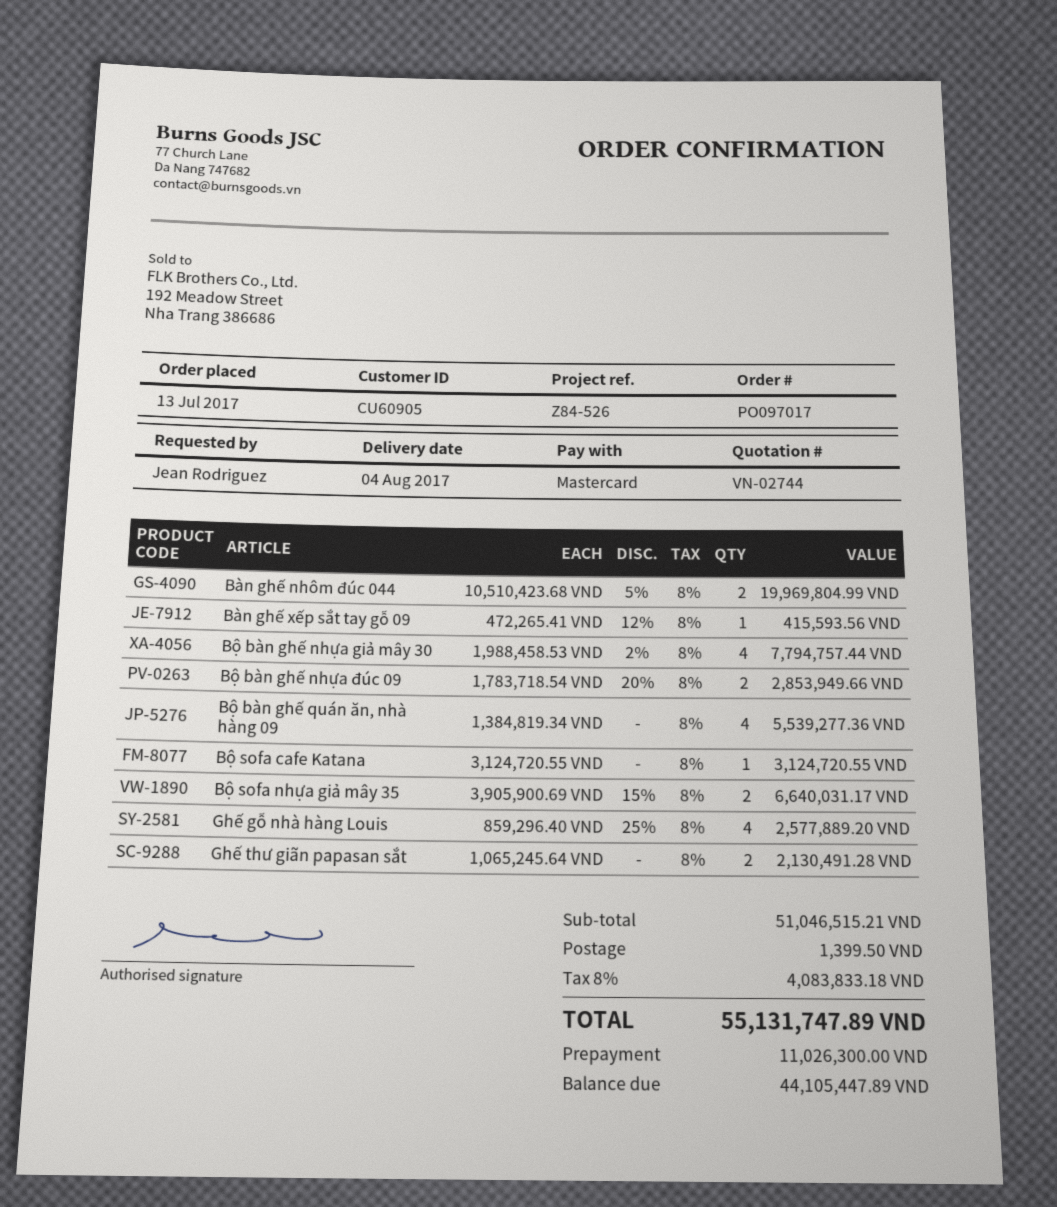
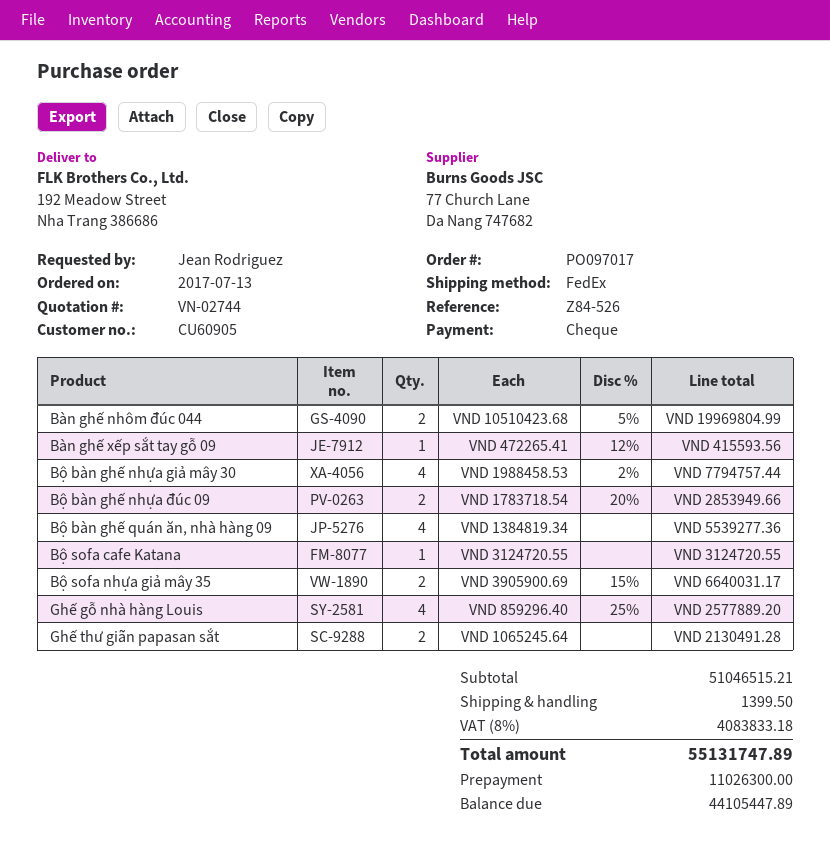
payment method: Mastercard -> cheque

